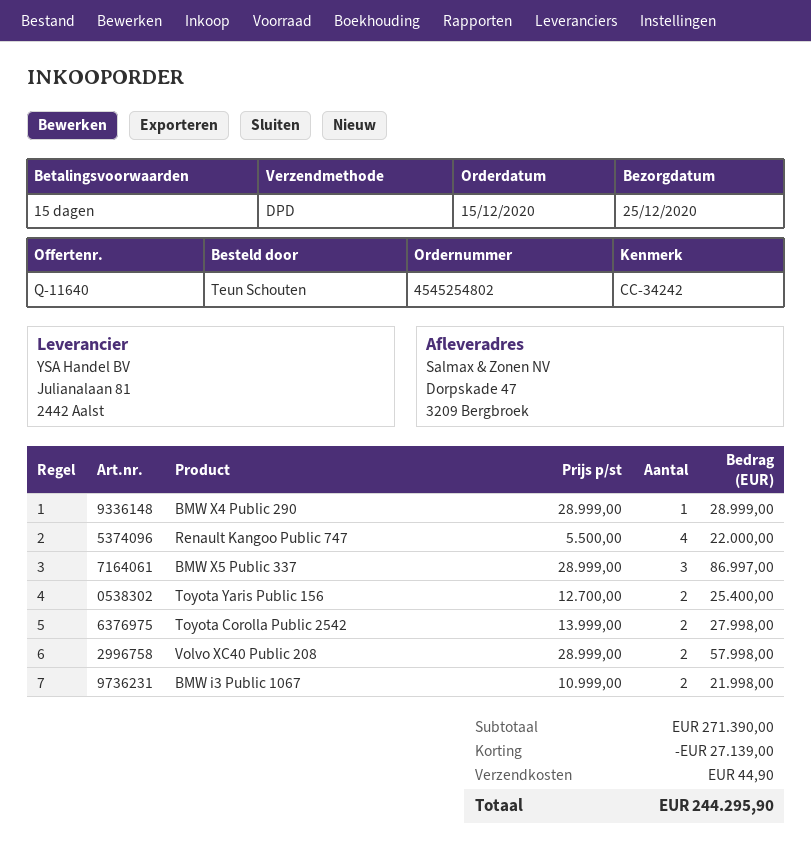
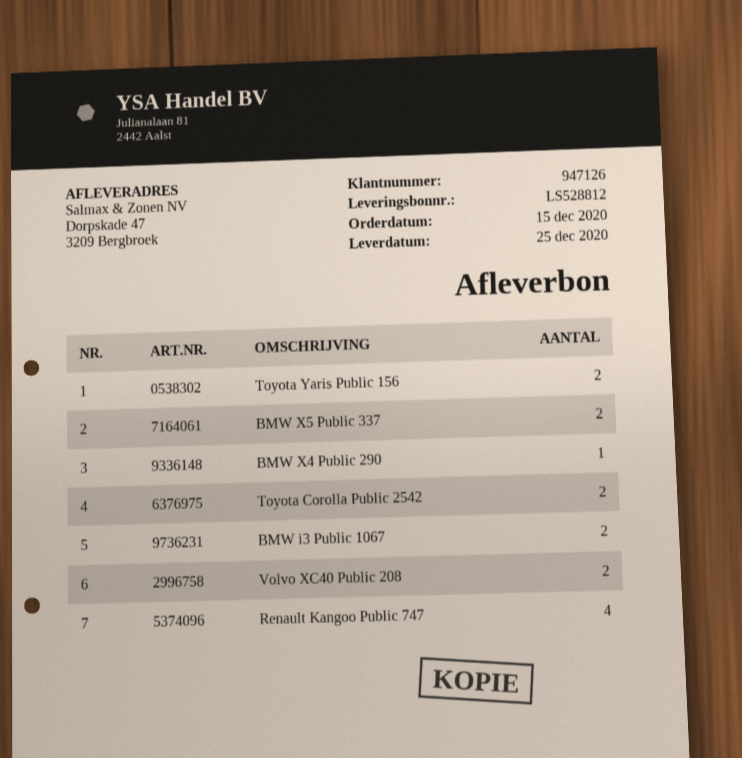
BMW X5 Public 337: 3 -> 2

